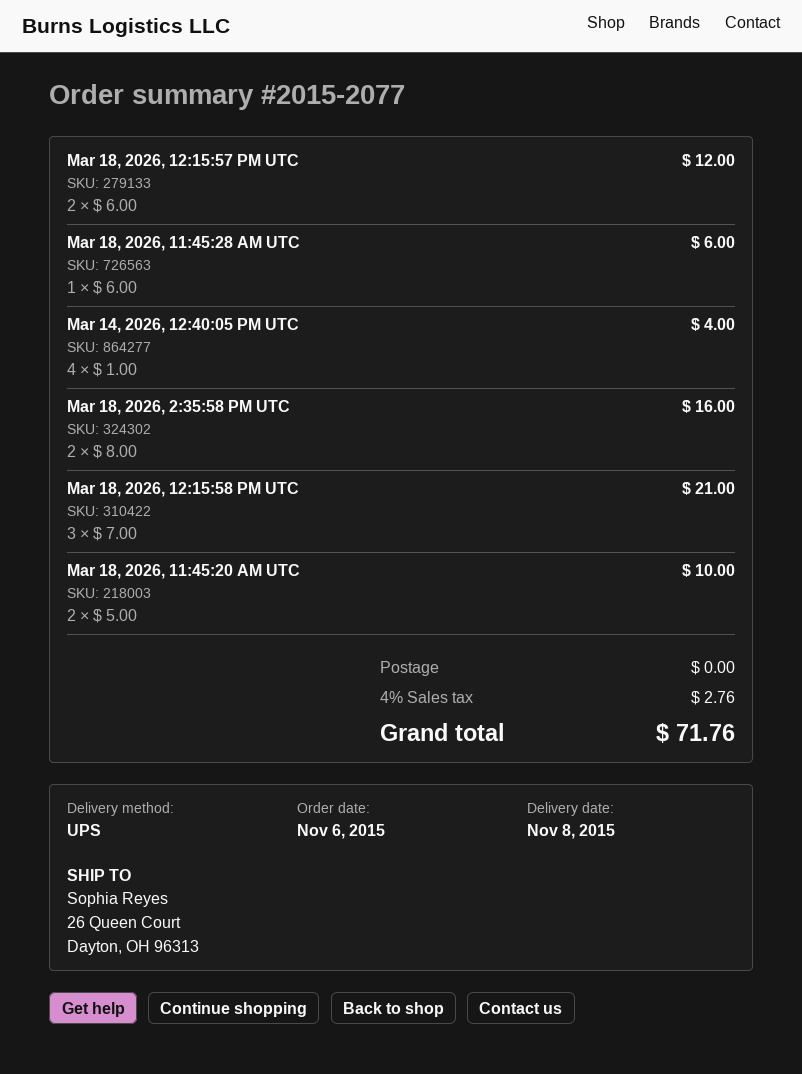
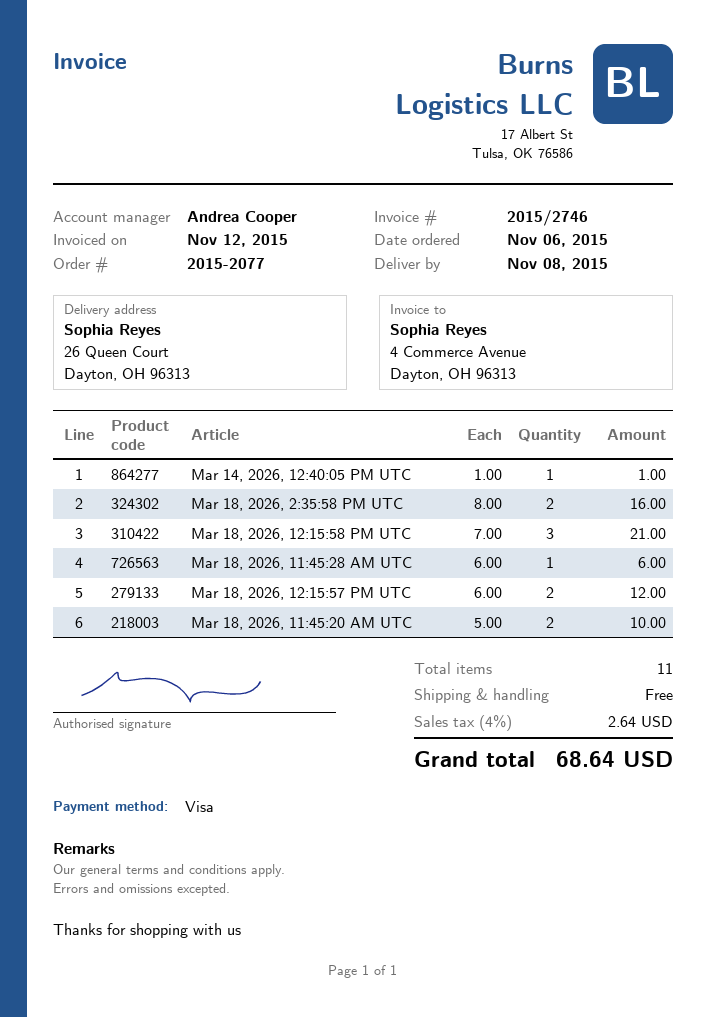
Mar 14, 2026, 12:40:05 PM UTC: 4 x 1.00 = 4.00 -> 1 x 1.00 = 1.00
tax: 4% = 2.76 -> 4% = 2.64
total: 71.76 -> 68.64

